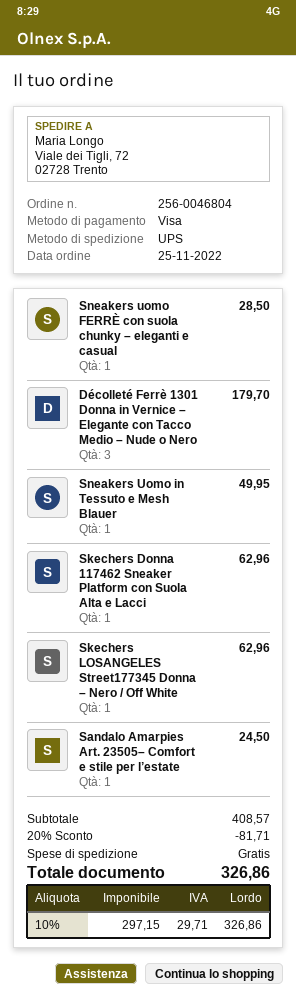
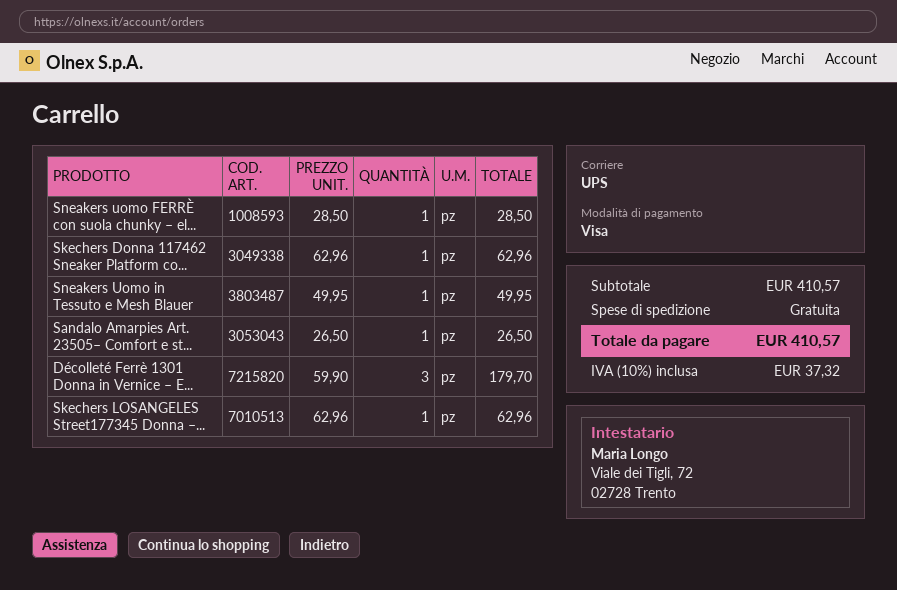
Sandalo Amarpies Art. 23505– Comfort e stile per l’estate: 1 for 24.50 -> 1 for 26.50
subtotal: 408.57 -> 410.57
discount: 20% = 81.71 -> none
tax: 10% = 29.71 -> 10% = 37.32
total: 326.86 -> 410.57

